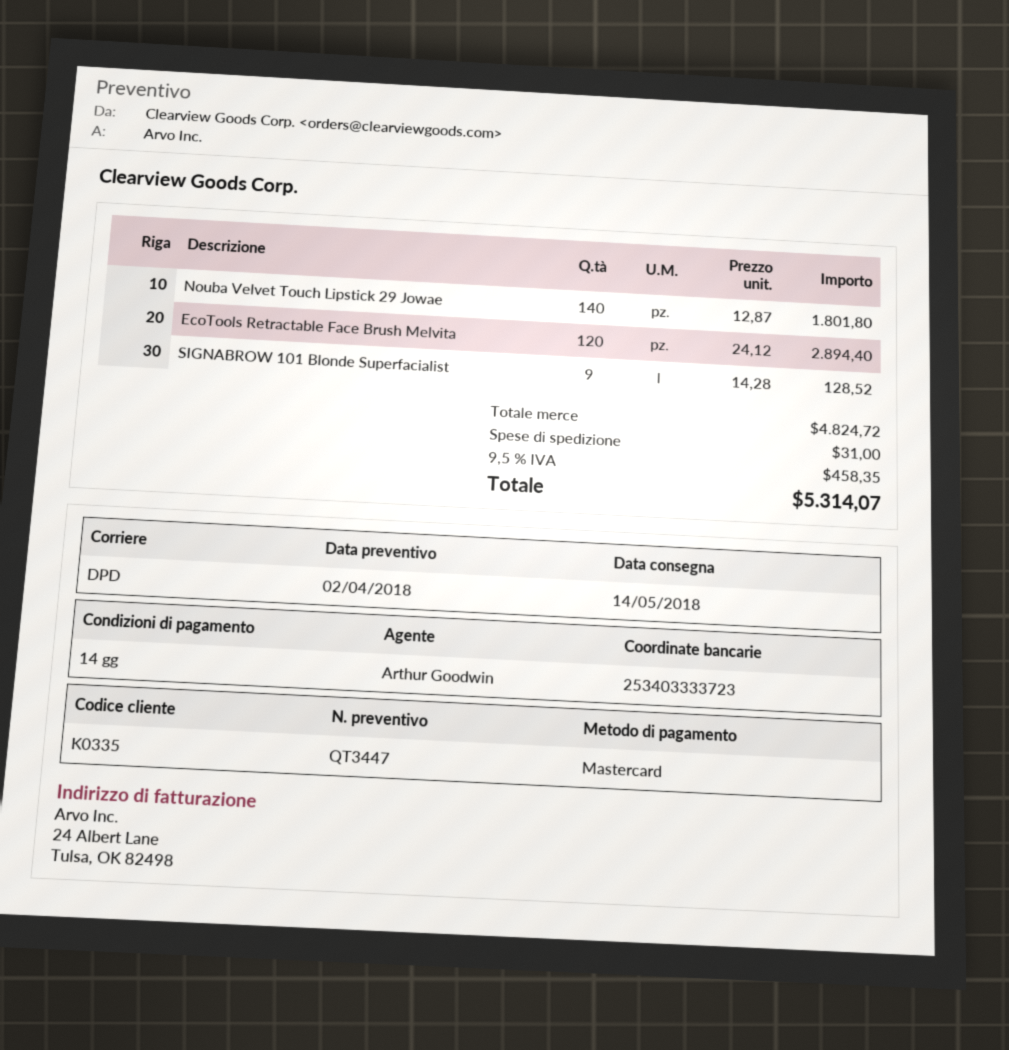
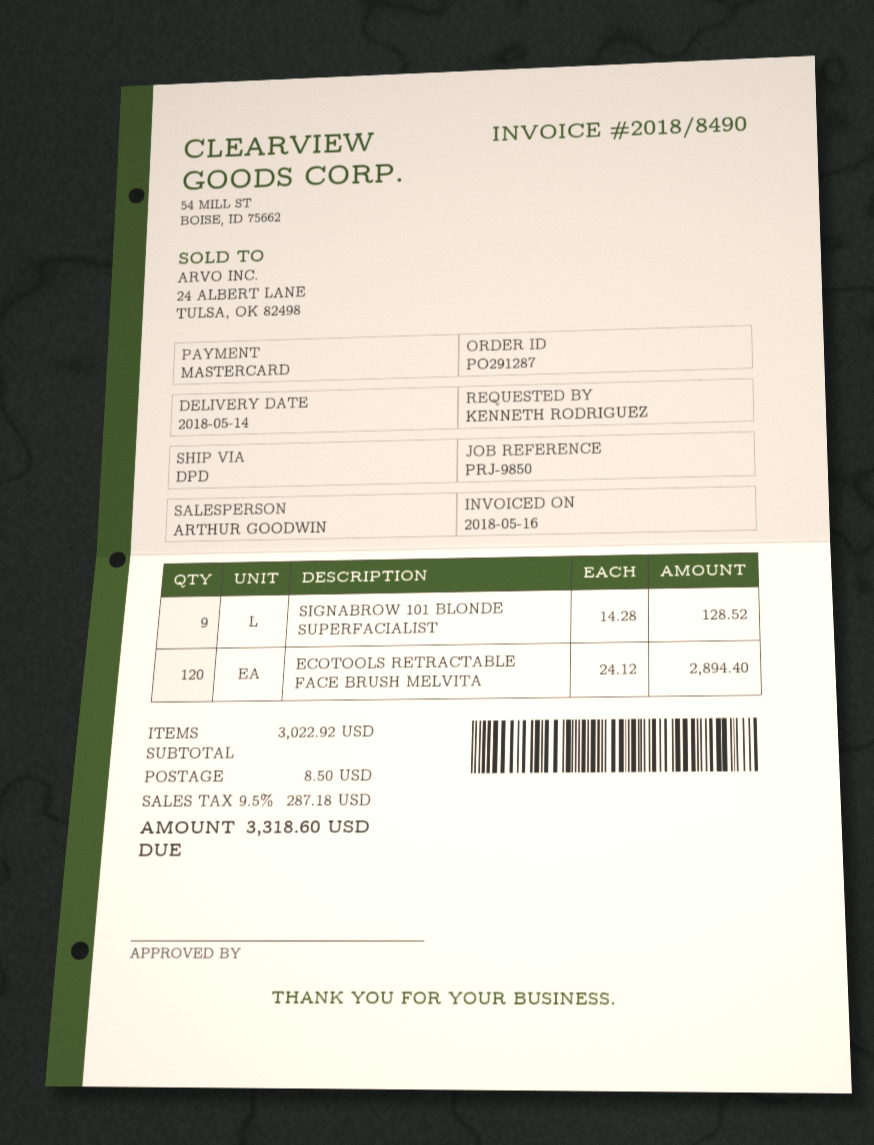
Nouba Velvet Touch Lipstick 29 Jowae: 140 x 12.87 = 1801.80 -> none
subtotal: 4824.72 -> 3022.92
shipping: 31.00 -> 8.50
tax: 9.5% = 458.35 -> 9.5% = 287.18
total: 5314.07 -> 3318.60

